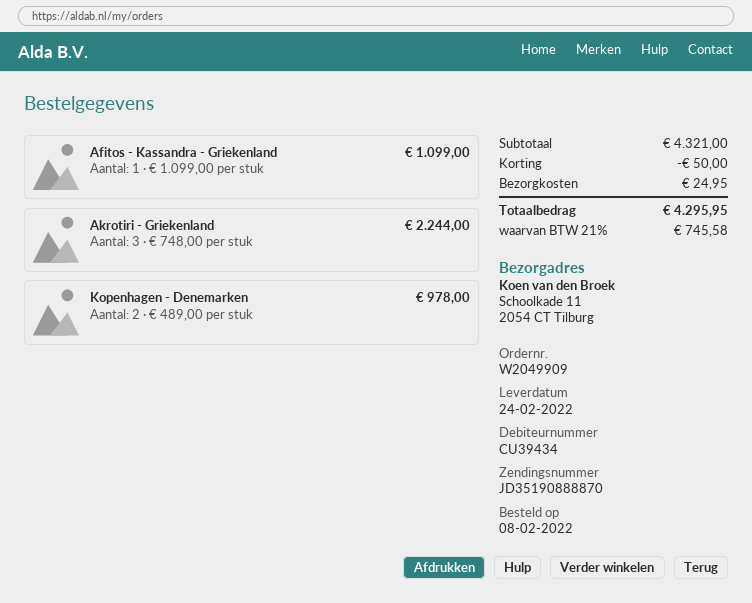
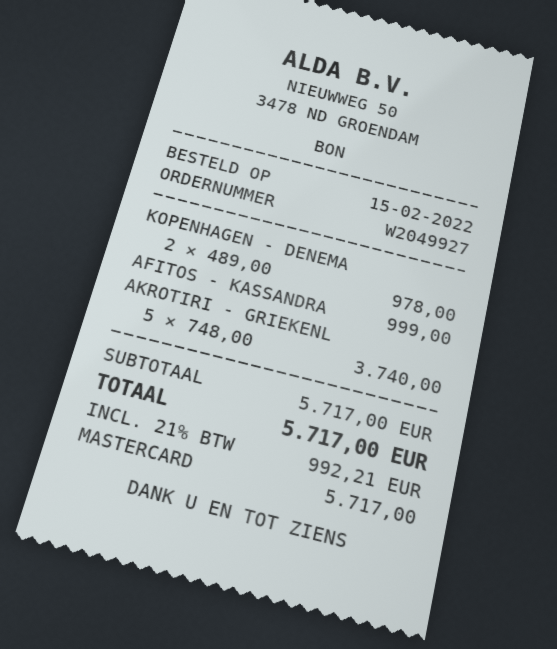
order number: W2049909 -> W2049927
order date: 2022-02-08 -> 2022-02-15
Afitos - Kassandra - Griekenland: 1 x 1099.00 = 1099.00 -> 1 x 999.00 = 999.00
Akrotiri - Griekenland: 3 x 748.00 = 2244.00 -> 5 x 748.00 = 3740.00
subtotal: 4321.00 -> 5717.00
discount: 50.00 -> none
shipping: 24.95 -> none
tax: 21% = 745.58 -> 21% = 992.21
total: 4295.95 -> 5717.00

